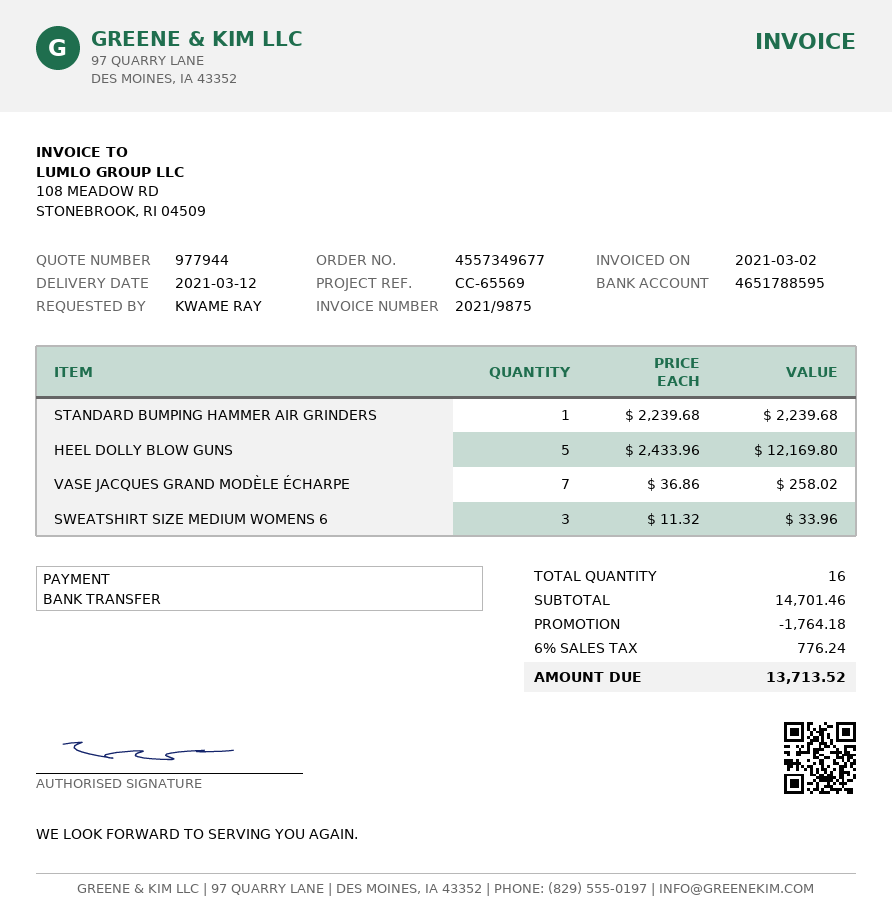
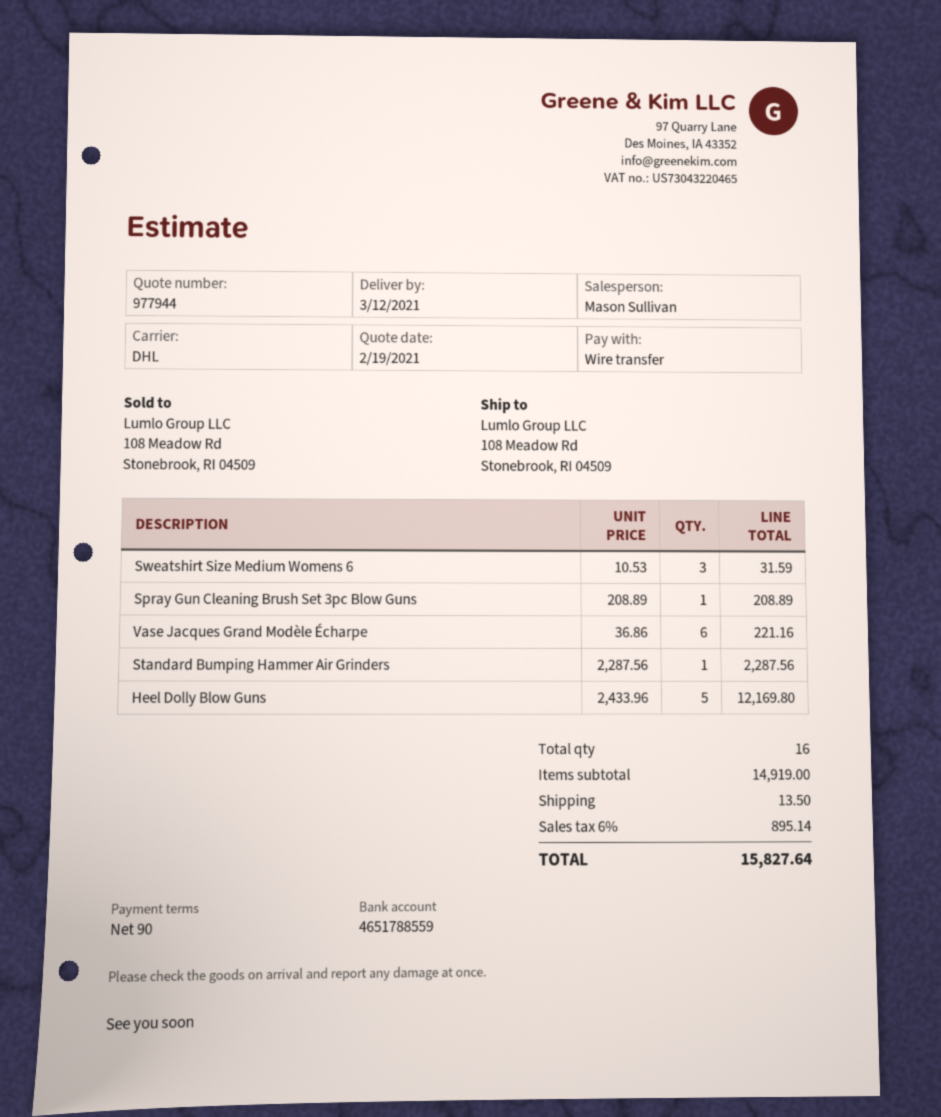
bank account: 4651788595 -> 4651788559
STANDARD BUMPING HAMMER AIR GRINDERS: 1 x 2239.68 = 2239.68 -> 1 x 2287.56 = 2287.56
VASE JACQUES GRAND MODÈLE ÉCHARPE: 7 x 36.86 = 258.02 -> 6 x 36.86 = 221.16
SWEATSHIRT SIZE MEDIUM WOMENS 6: 3 x 11.32 = 33.96 -> 3 x 10.53 = 31.59
Spray Gun Cleaning Brush Set 3pc Blow Guns: none -> 1 x 208.89 = 208.89
subtotal: 14701.46 -> 14919.00
discount: 1764.18 -> none
shipping: none -> 13.50
tax: 6% = 776.24 -> 6% = 895.14
total: 13713.52 -> 15827.64

